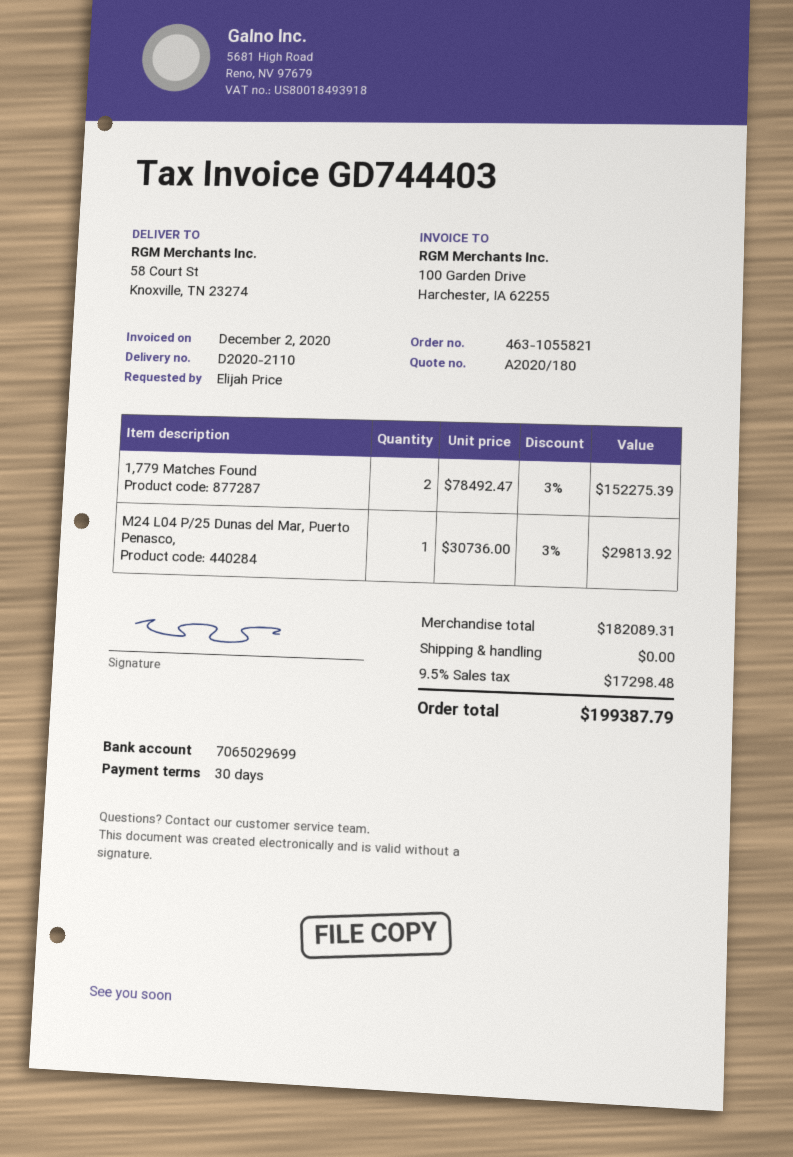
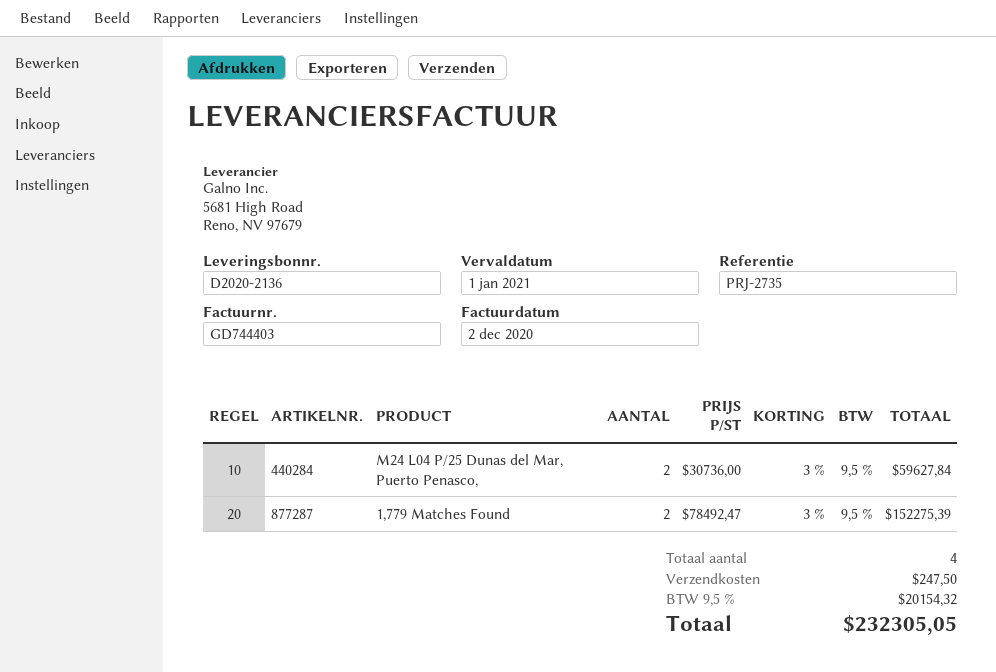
delivery note number: D2020-2110 -> D2020-2136
M24 L04 P/25 Dunas del Mar, Puerto Penasco,: 1 x 30736.00 - 3% = 29813.92 -> 2 x 30736.00 - 3% = 59627.84
shipping: 0.00 -> 247.50
tax: 9.5% = 17298.48 -> 9.5% = 20154.32
total: 199387.79 -> 232305.05

